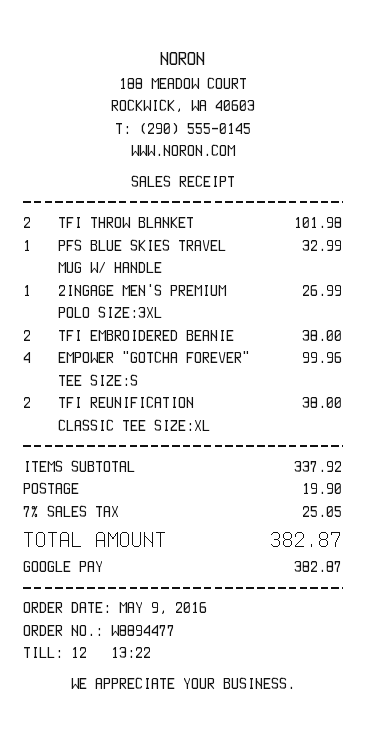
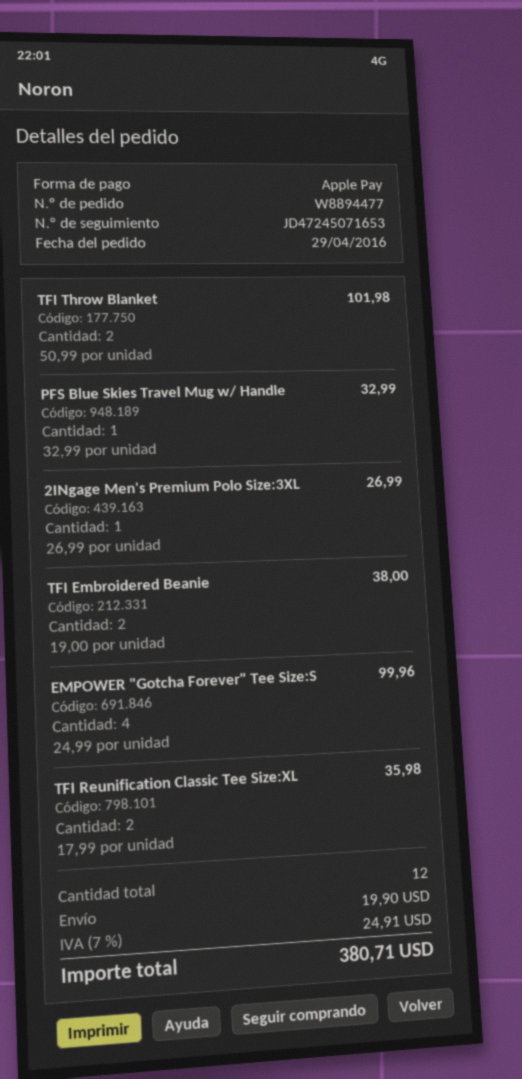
order date: 2016-05-09 -> 2016-04-29
payment method: Google Pay -> Apple Pay
TFI REUNIFICATION CLASSIC TEE SIZE:XL: 2 for 38.00 -> 2 for 35.98
tax: 7% = 25.05 -> 7% = 24.91
total: 382.87 -> 380.71

